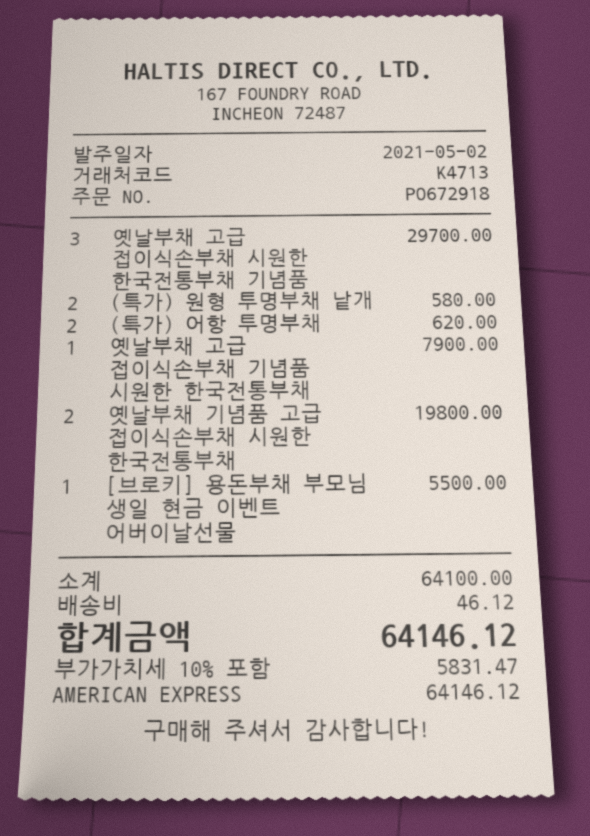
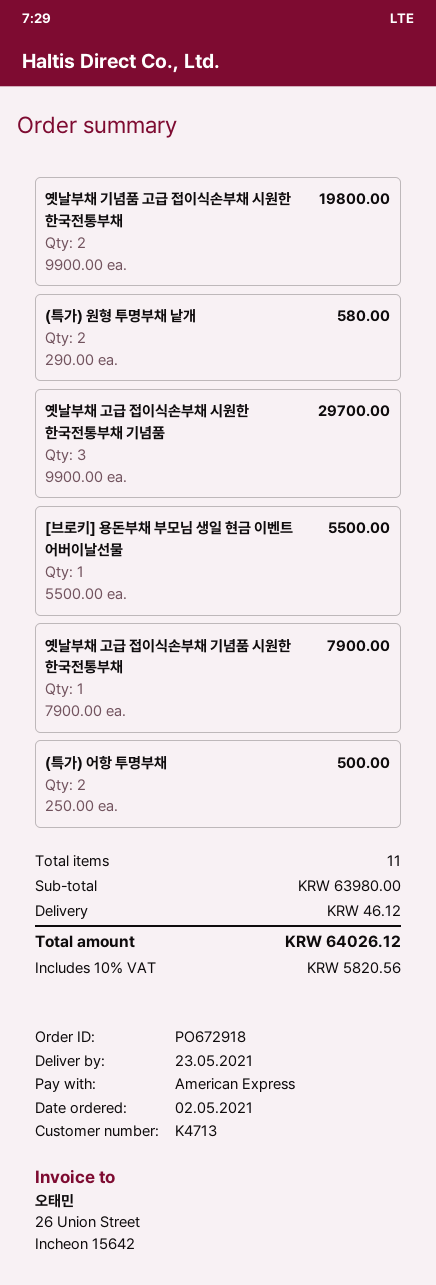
(특가) 어항 투명부채: 2 for 620.00 -> 2 for 500.00
subtotal: 64100.00 -> 63980.00
tax: 10% = 5831.47 -> 10% = 5820.56
total: 64146.12 -> 64026.12

